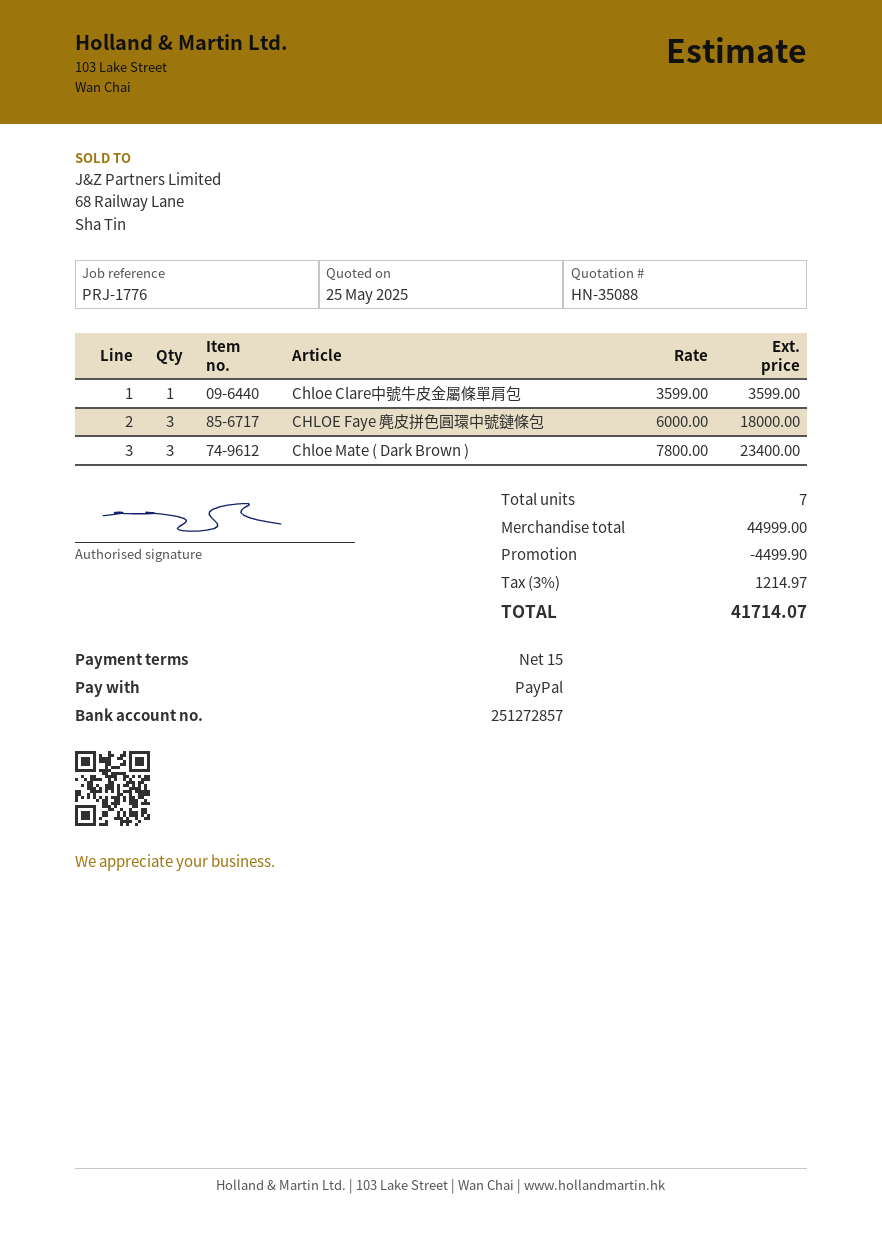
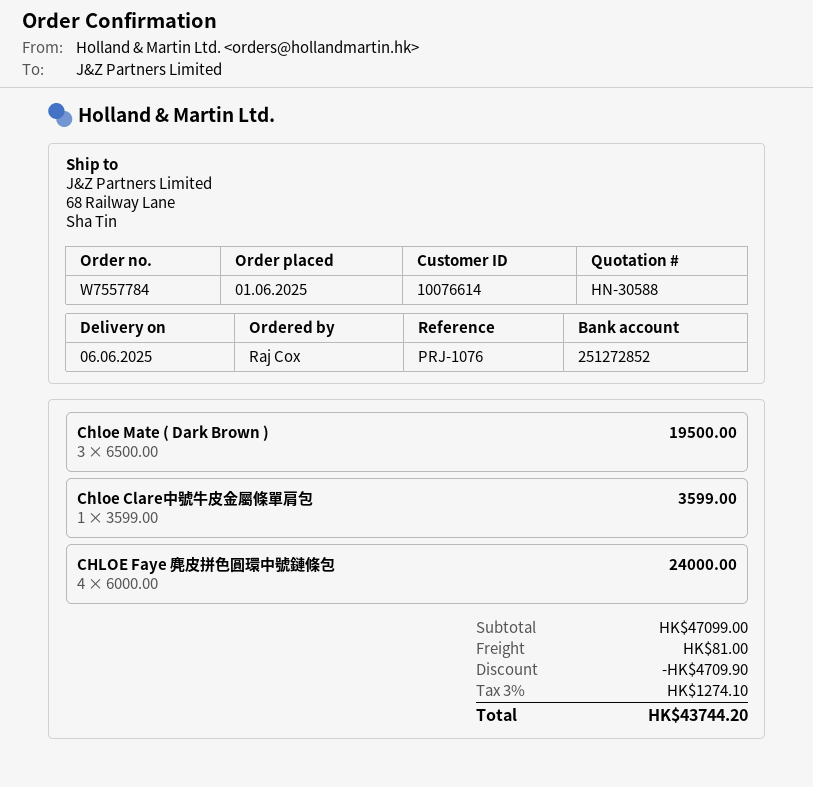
quote number: HN-35088 -> HN-30588
reference: PRJ-1776 -> PRJ-1076
bank account: 251272857 -> 251272852
CHLOE Faye 麂皮拼色圓環中號鏈條包: 3 x 6000.00 = 18000.00 -> 4 x 6000.00 = 24000.00
Chloe Mate ( Dark Brown ): 3 x 7800.00 = 23400.00 -> 3 x 6500.00 = 19500.00
subtotal: 44999.00 -> 47099.00
discount: 4499.90 -> 4709.90
shipping: none -> 81.00
tax: 3% = 1214.97 -> 3% = 1274.10
total: 41714.07 -> 43744.20

